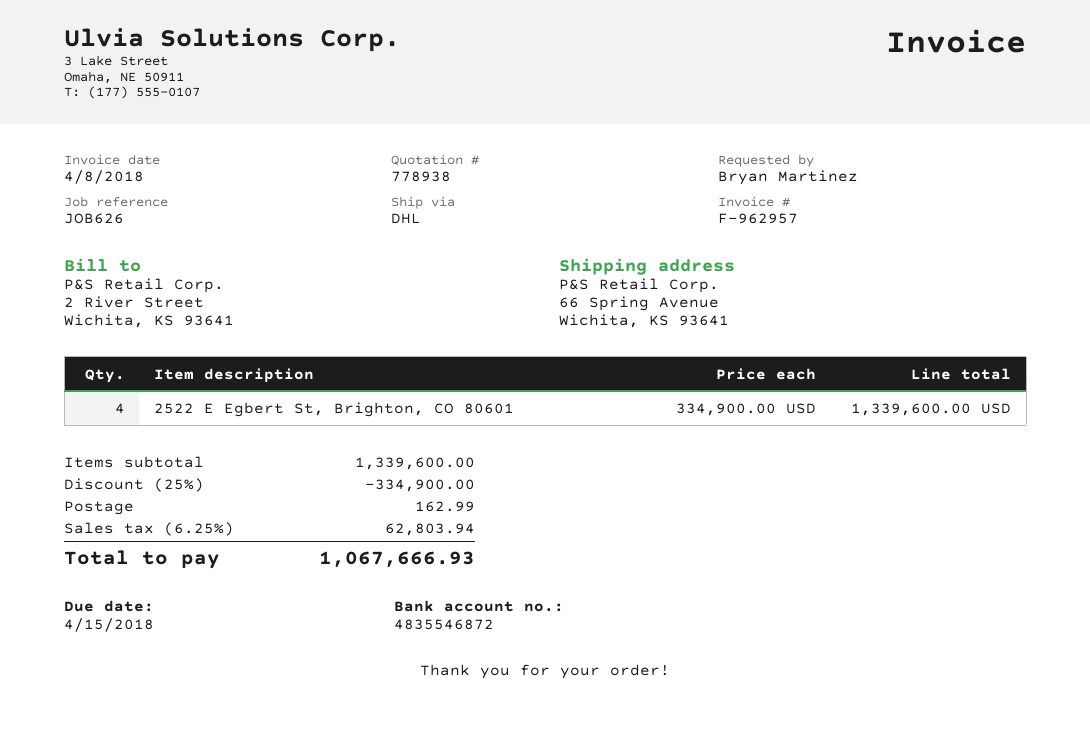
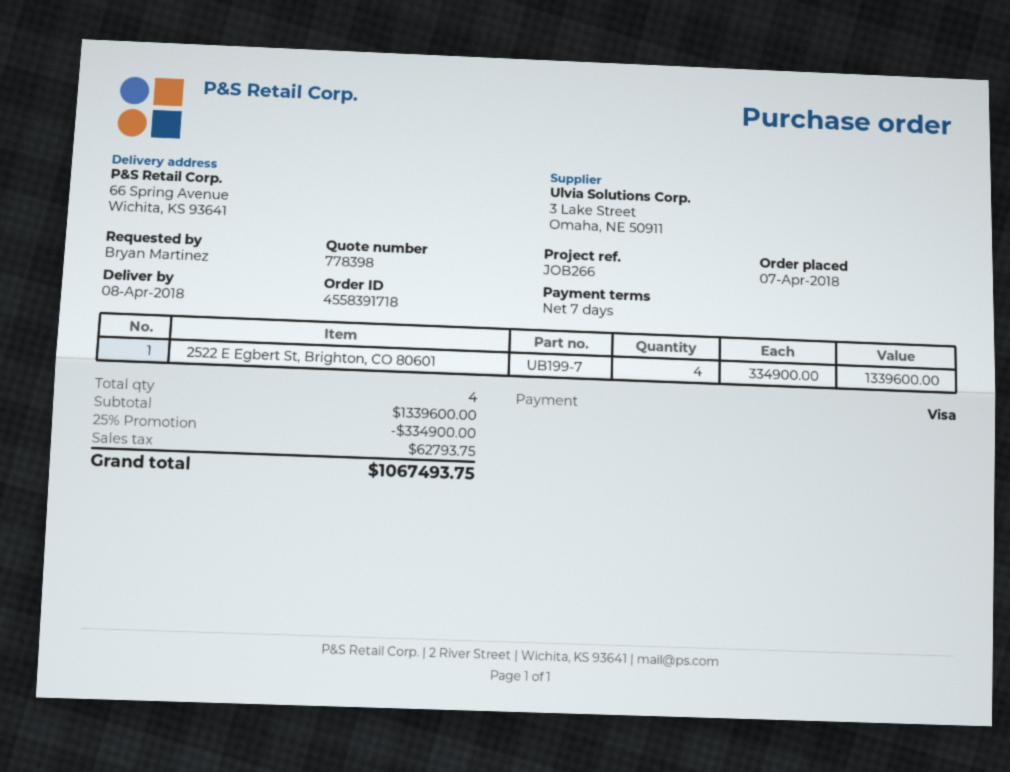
quote number: 778938 -> 778398
reference: JOB626 -> JOB266
shipping: 162.99 -> none
tax: 62803.94 -> 62793.75
total: 1067666.93 -> 1067493.75

